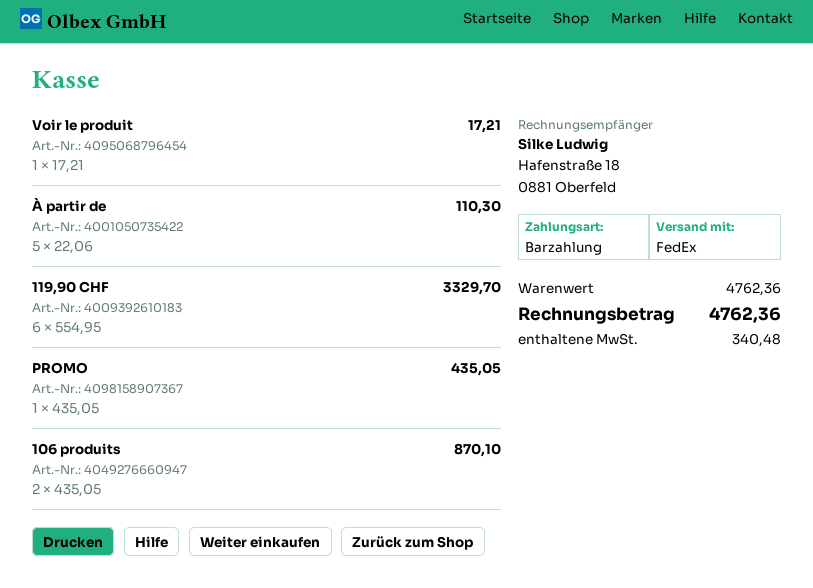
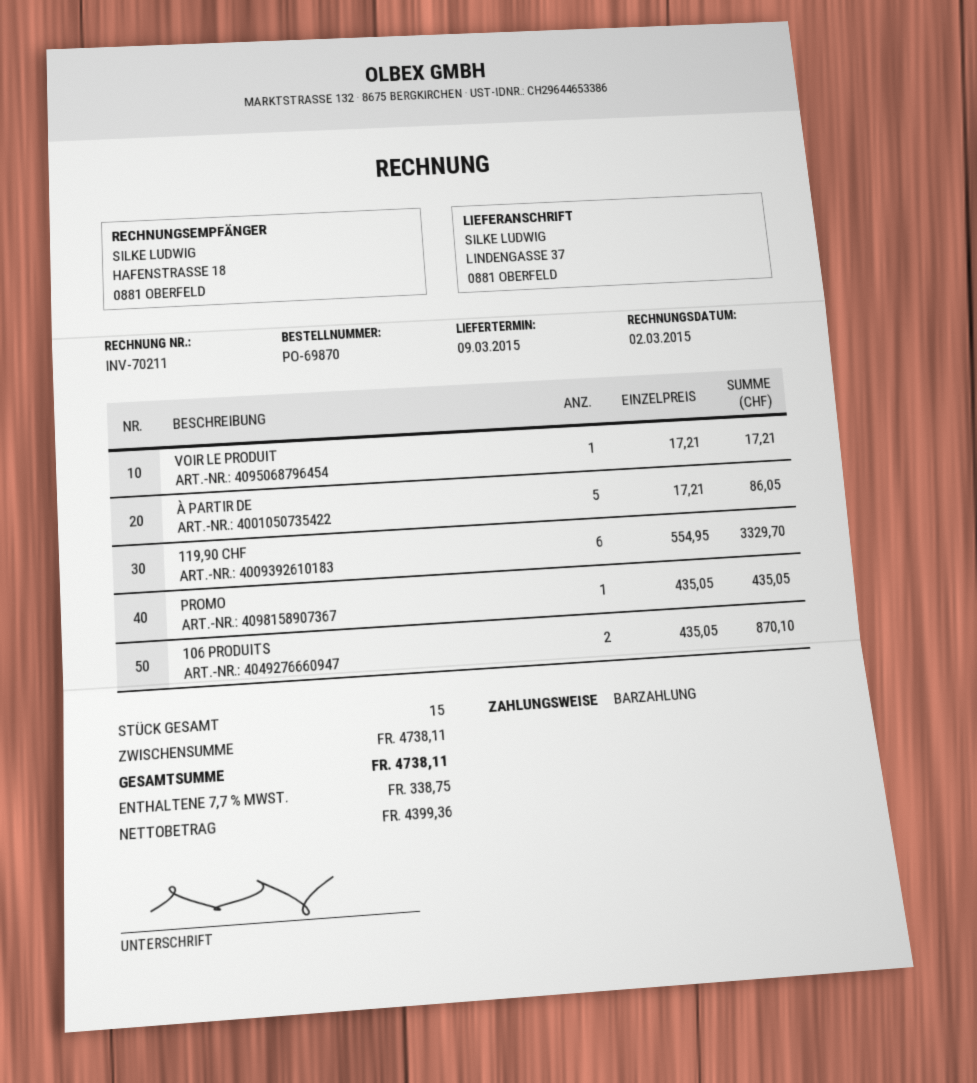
À partir de: 5 x 22.06 = 110.30 -> 5 x 17.21 = 86.05
subtotal: 4762.36 -> 4738.11
tax: 340.48 -> 338.75
total: 4762.36 -> 4738.11

